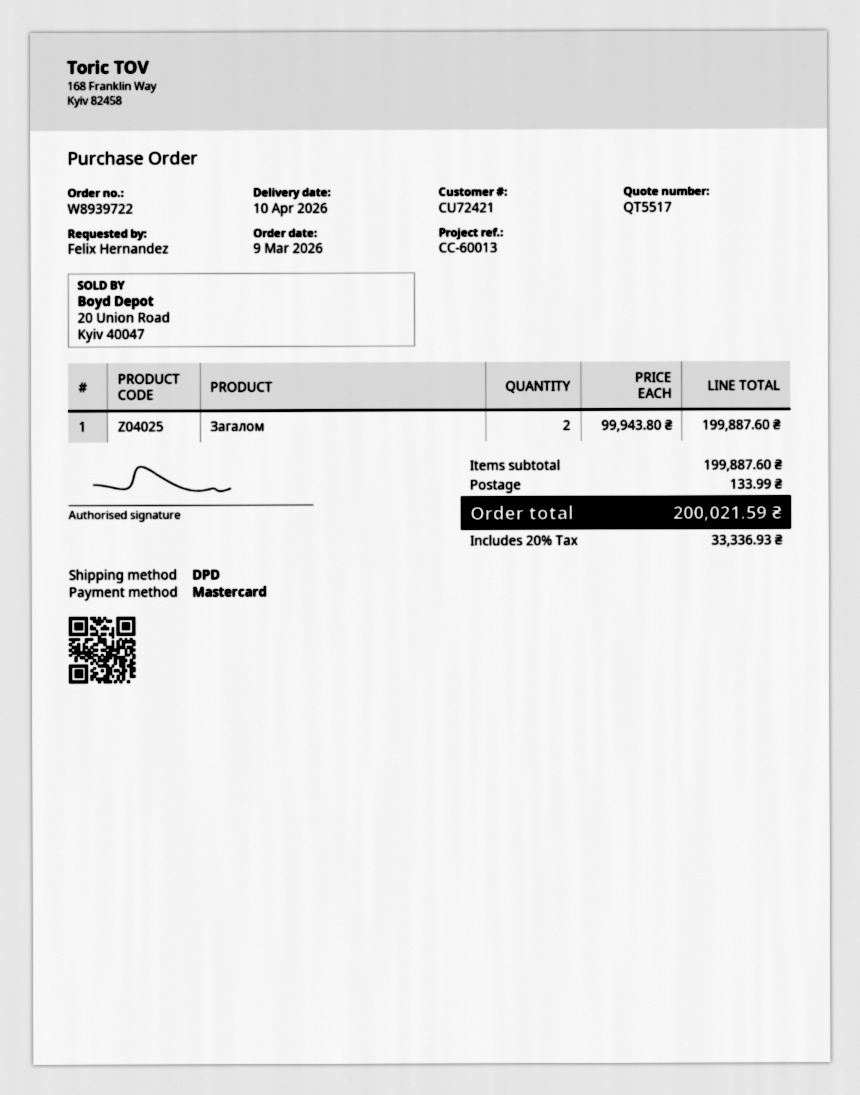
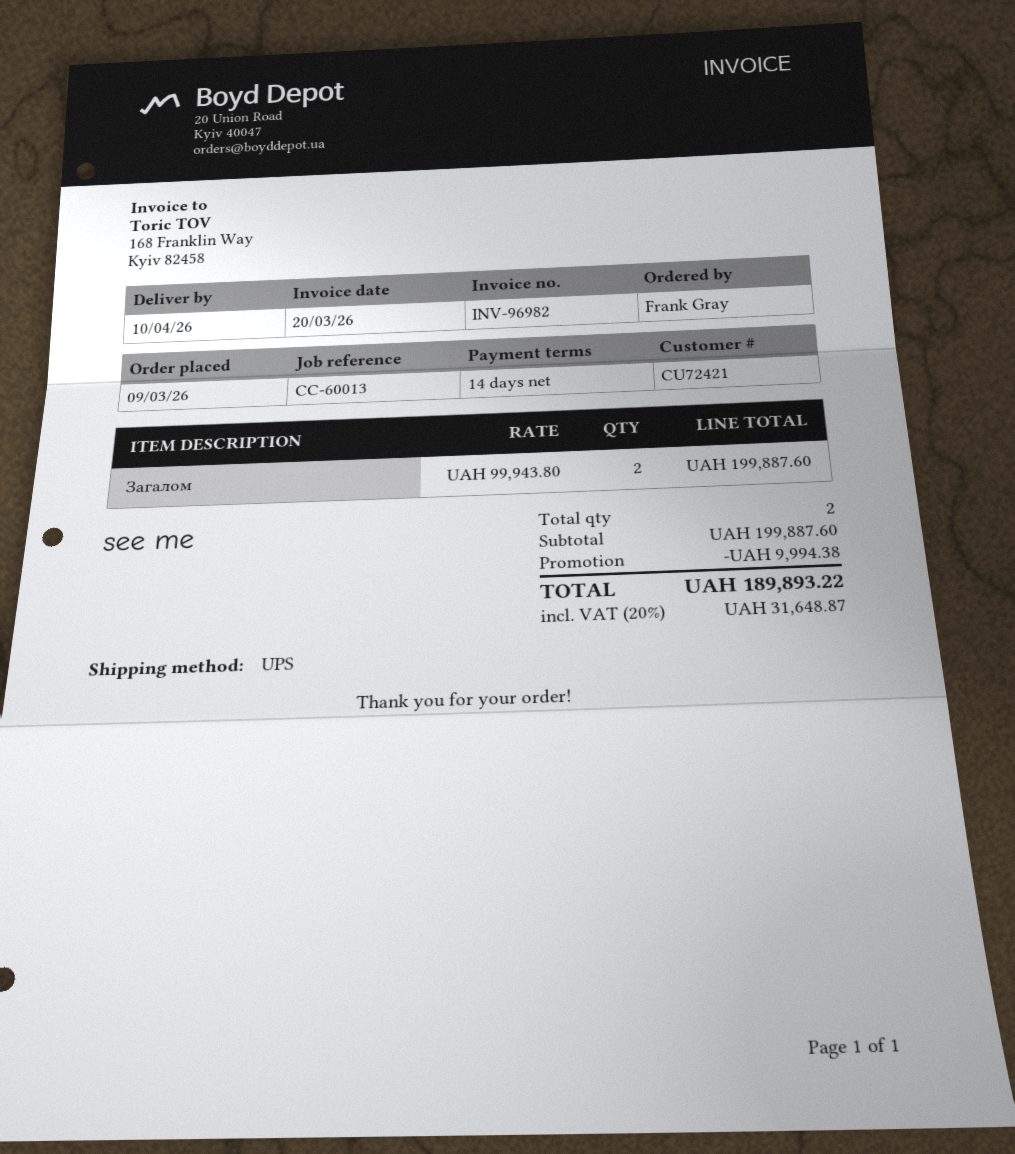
ordered by: Felix Hernandez -> Frank Gray
shipping method: DPD -> UPS
discount: none -> 9994.38
shipping: 133.99 -> none
tax: 20% = 33336.93 -> 20% = 31648.87
total: 200021.59 -> 189893.22

